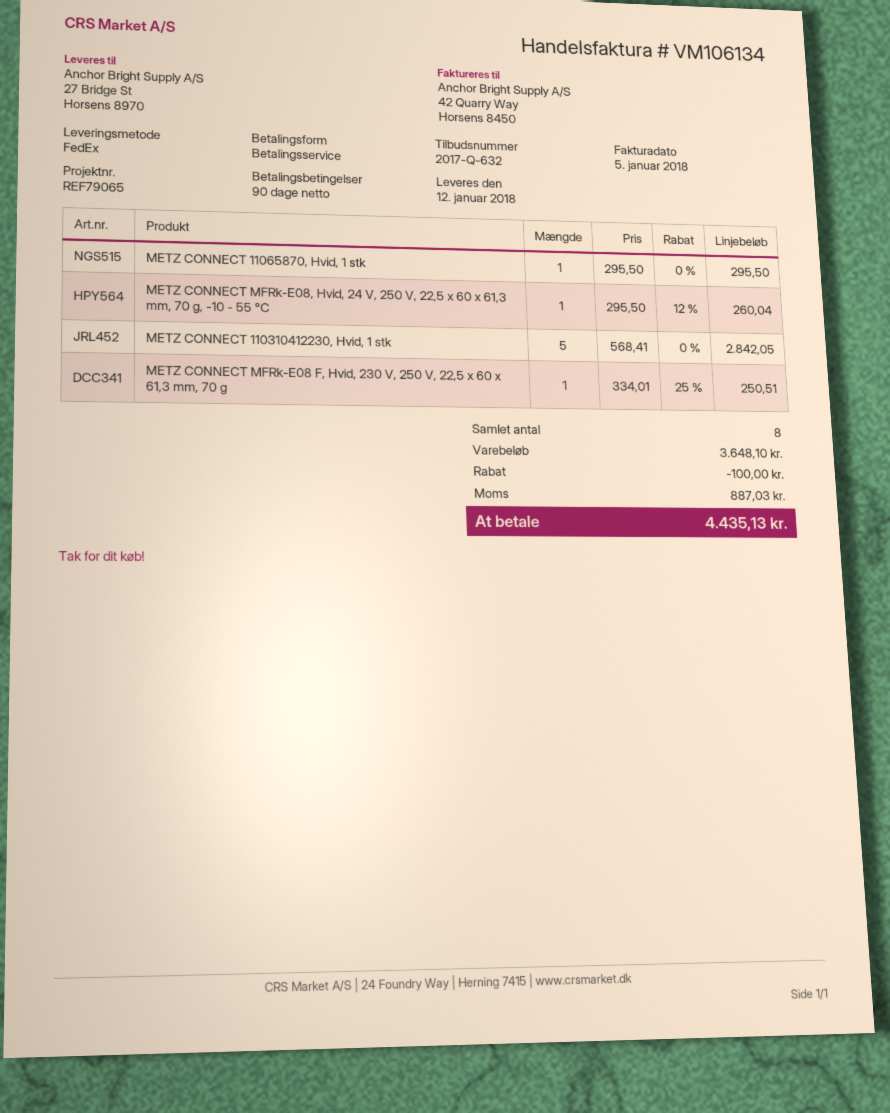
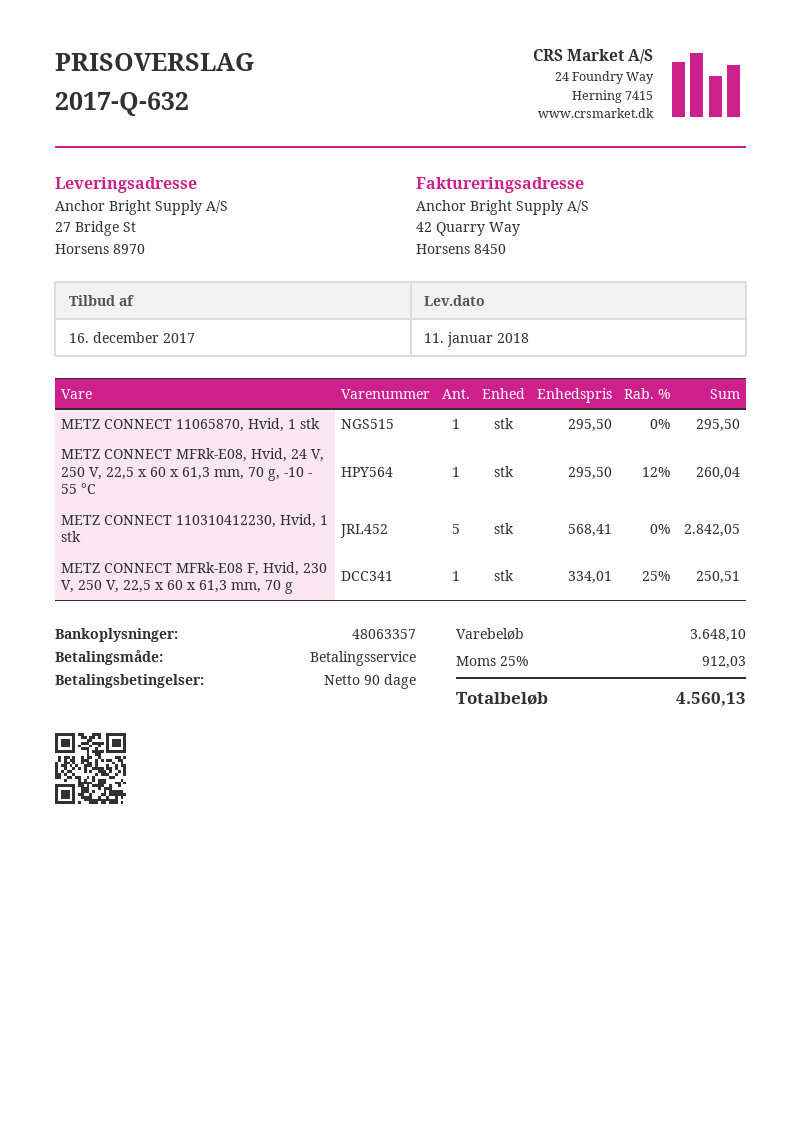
delivery date: 2018-01-12 -> 2018-01-11
discount: 100.00 -> none
tax: 887.03 -> 912.03
total: 4435.13 -> 4560.13

